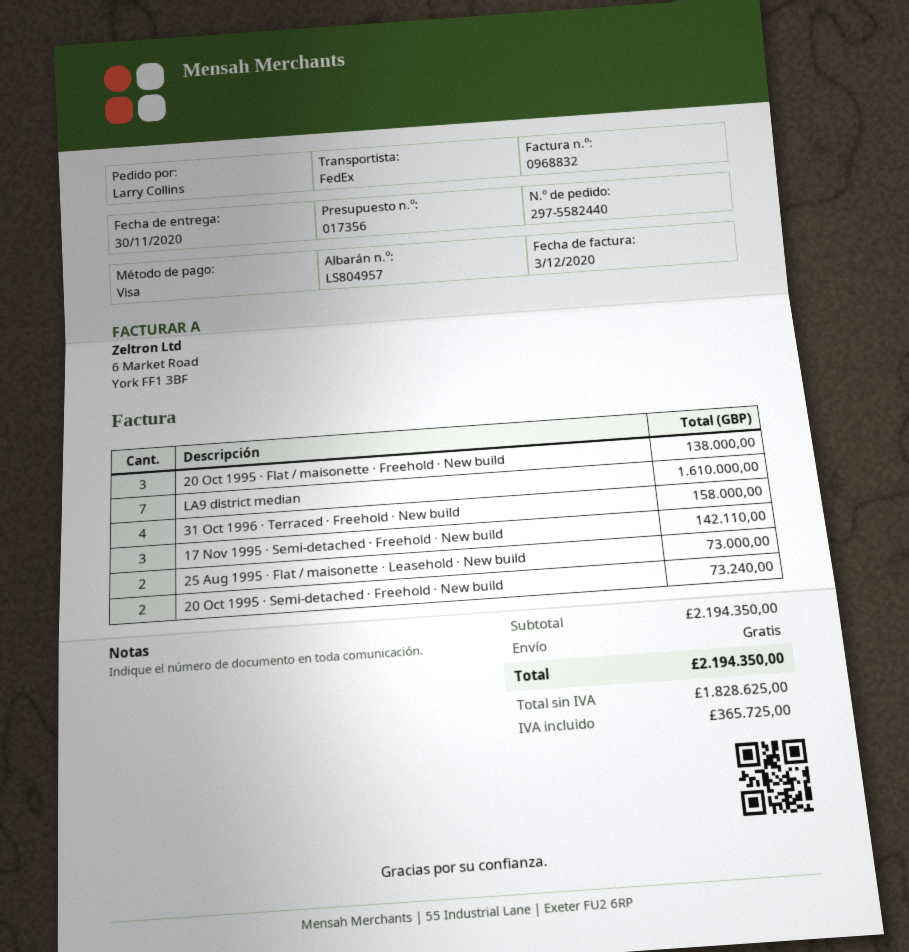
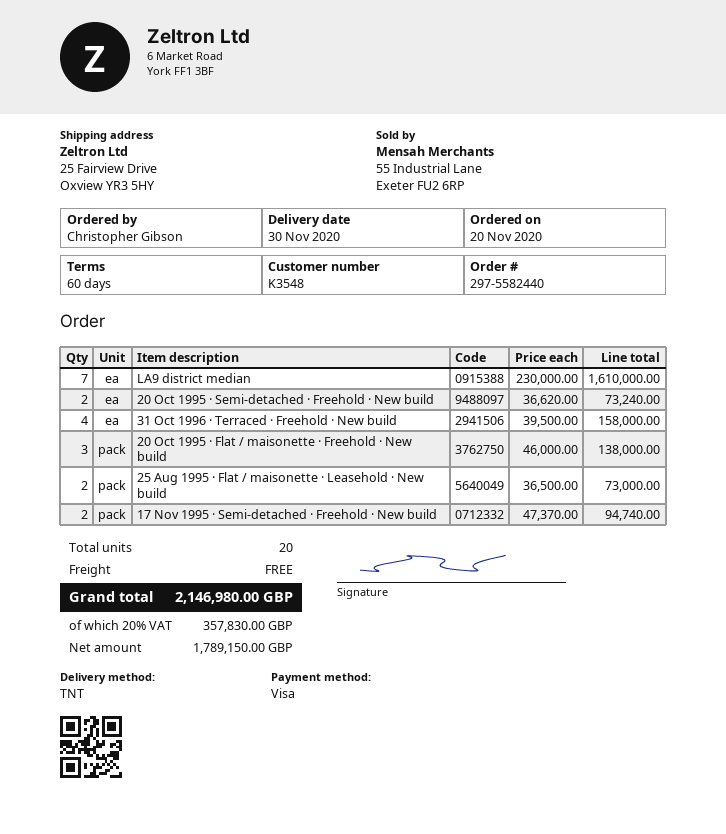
ordered by: Larry Collins -> Christopher Gibson
shipping method: FedEx -> TNT
17 Nov 1995 · Semi-detached · Freehold · New build: 3 for 142110.00 -> 2 for 94740.00
net: 1828625.00 -> 1789150.00
tax: 365725.00 -> 357830.00
total: 2194350.00 -> 2146980.00

